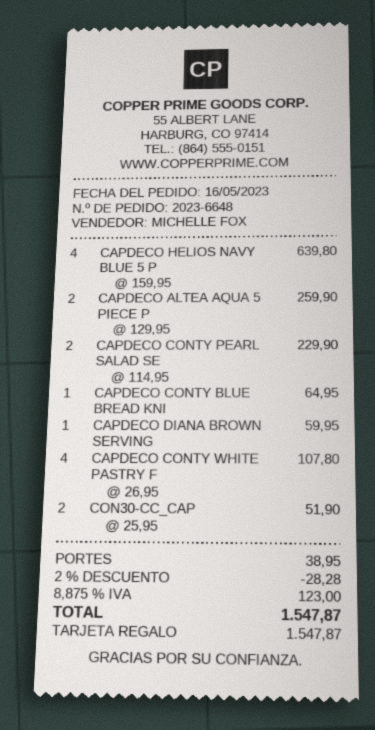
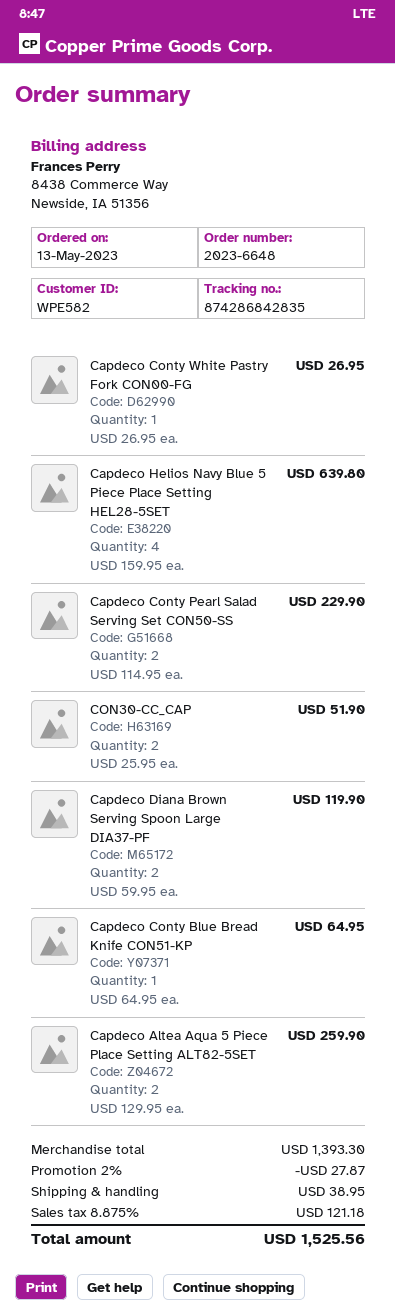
order date: 2023-05-16 -> 2023-05-13
CAPDECO DIANA BROWN SERVING: 1 x 59.95 = 59.95 -> 2 x 59.95 = 119.90
CAPDECO CONTY WHITE PASTRY F: 4 x 26.95 = 107.80 -> 1 x 26.95 = 26.95
discount: 2% = 28.28 -> 2% = 27.87
tax: 8.875% = 123.00 -> 8.875% = 121.18
total: 1547.87 -> 1525.56

